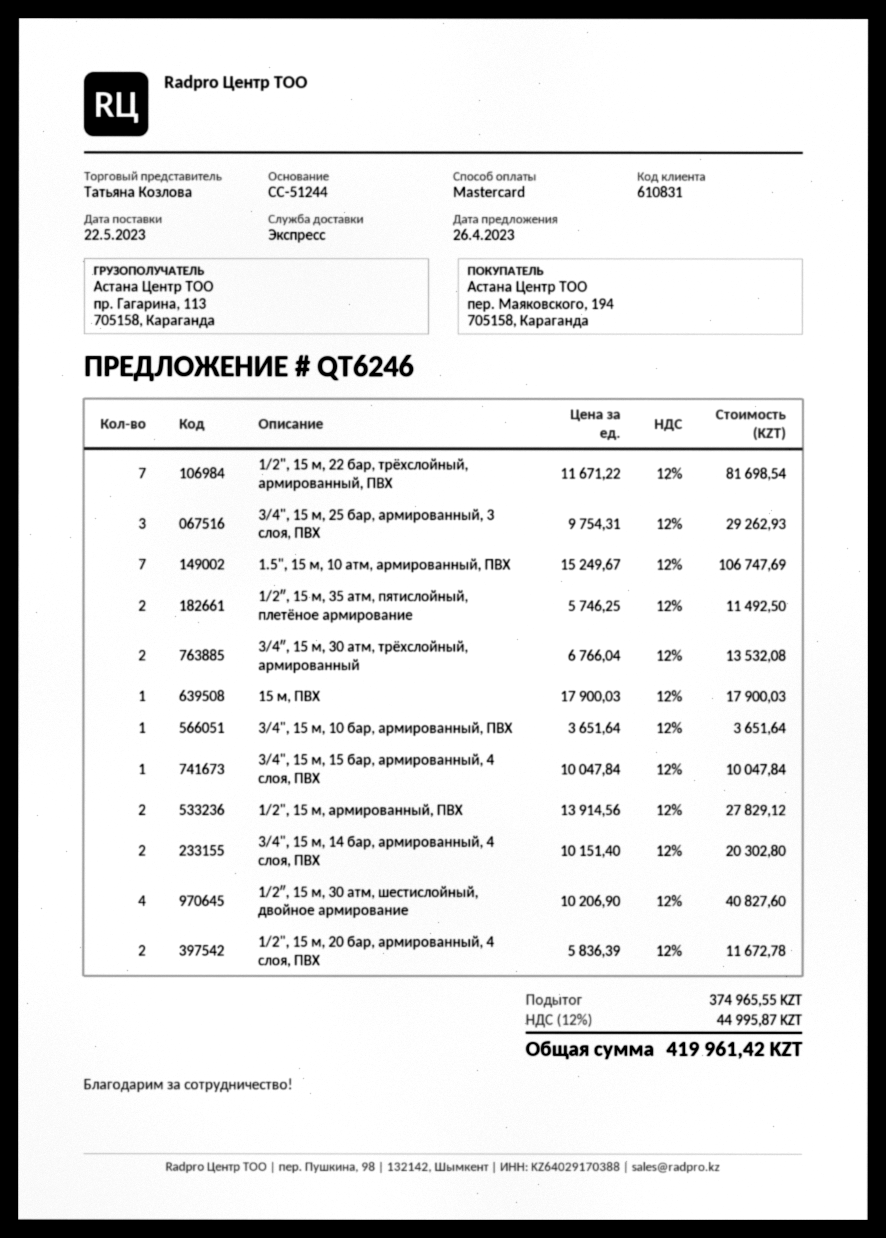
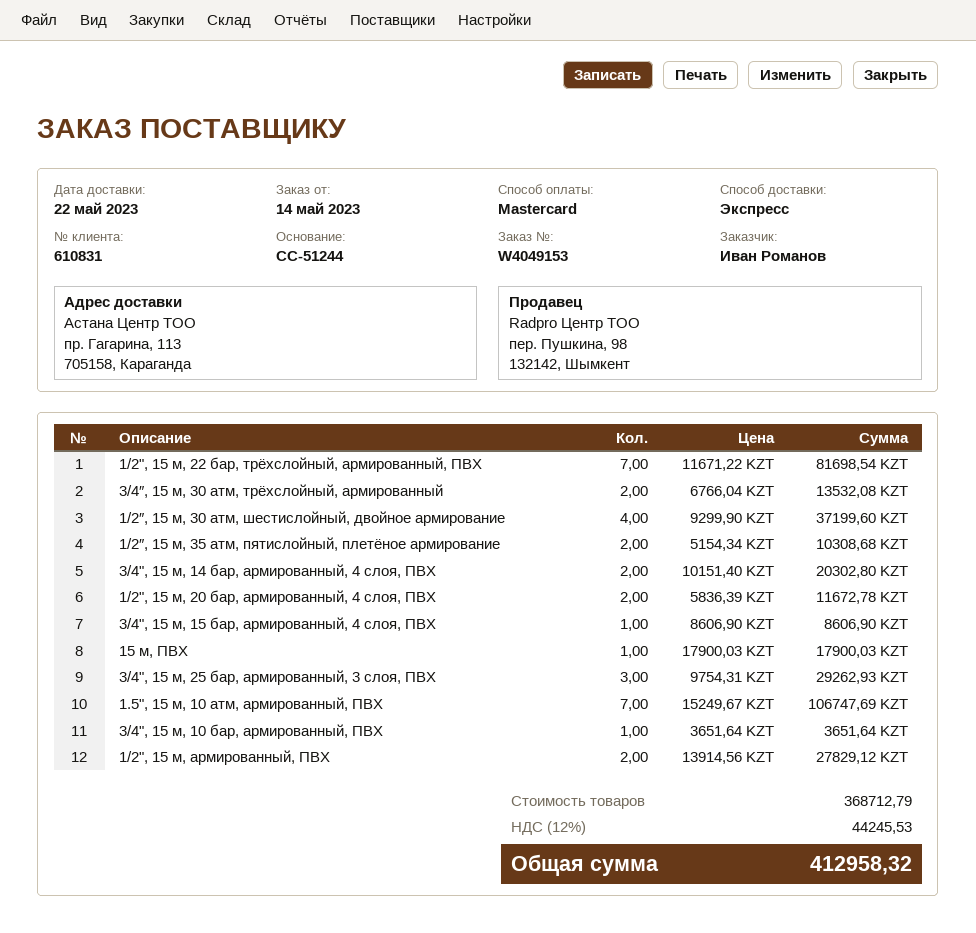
1/2″, 15 м, 35 атм, пятислойный, плетёное армирование: 2 x 5746.25 = 11492.50 -> 2 x 5154.34 = 10308.68
3/4", 15 м, 15 бар, армированный, 4 слоя, ПВХ: 1 x 10047.84 = 10047.84 -> 1 x 8606.90 = 8606.90
1/2″, 15 м, 30 атм, шестислойный, двойное армирование: 4 x 10206.90 = 40827.60 -> 4 x 9299.90 = 37199.60
subtotal: 374965.55 -> 368712.79
tax: 12% = 44995.87 -> 12% = 44245.53
total: 419961.42 -> 412958.32

